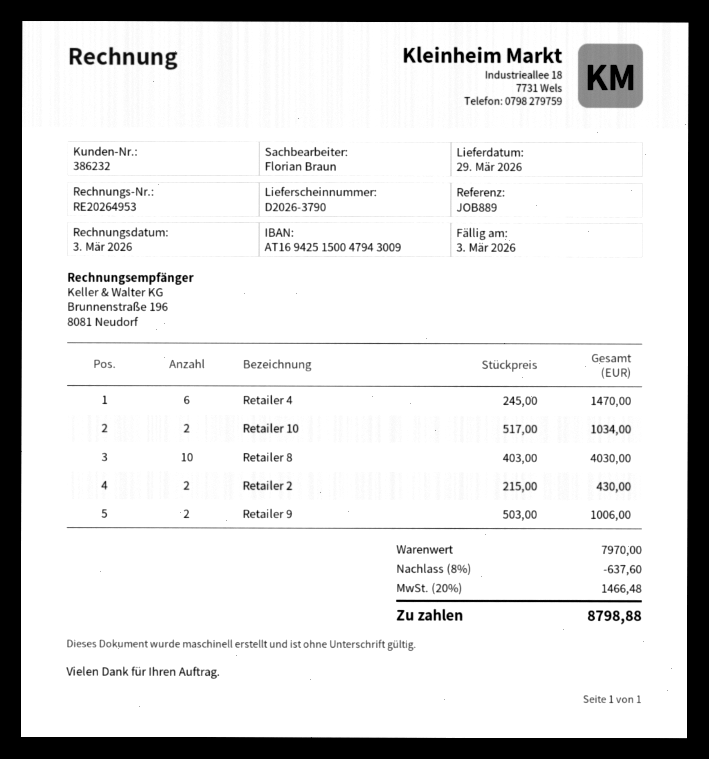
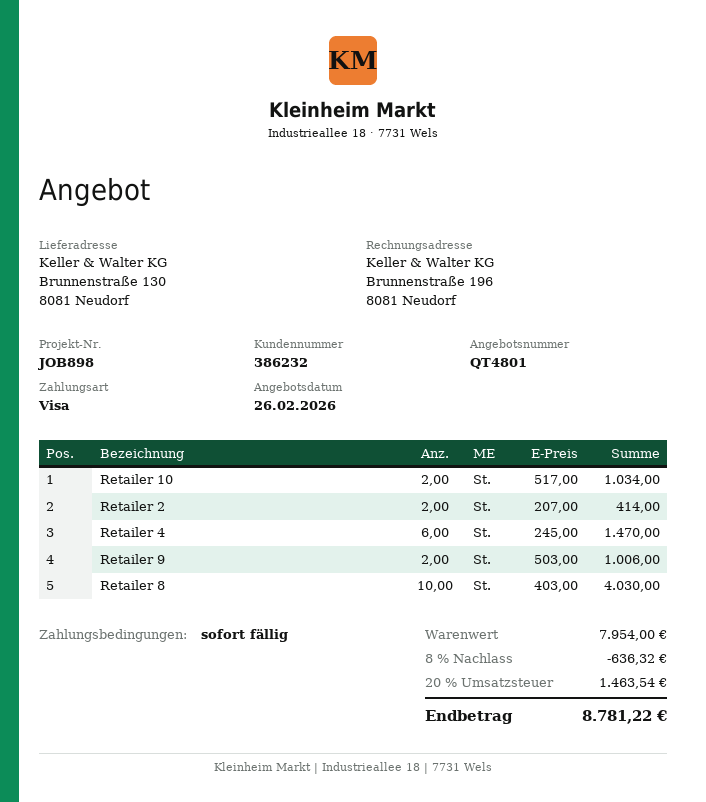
reference: JOB889 -> JOB898
Retailer 2: 2 x 215.00 = 430.00 -> 2 x 207.00 = 414.00
subtotal: 7970.00 -> 7954.00
discount: 8% = 637.60 -> 8% = 636.32
tax: 20% = 1466.48 -> 20% = 1463.54
total: 8798.88 -> 8781.22

